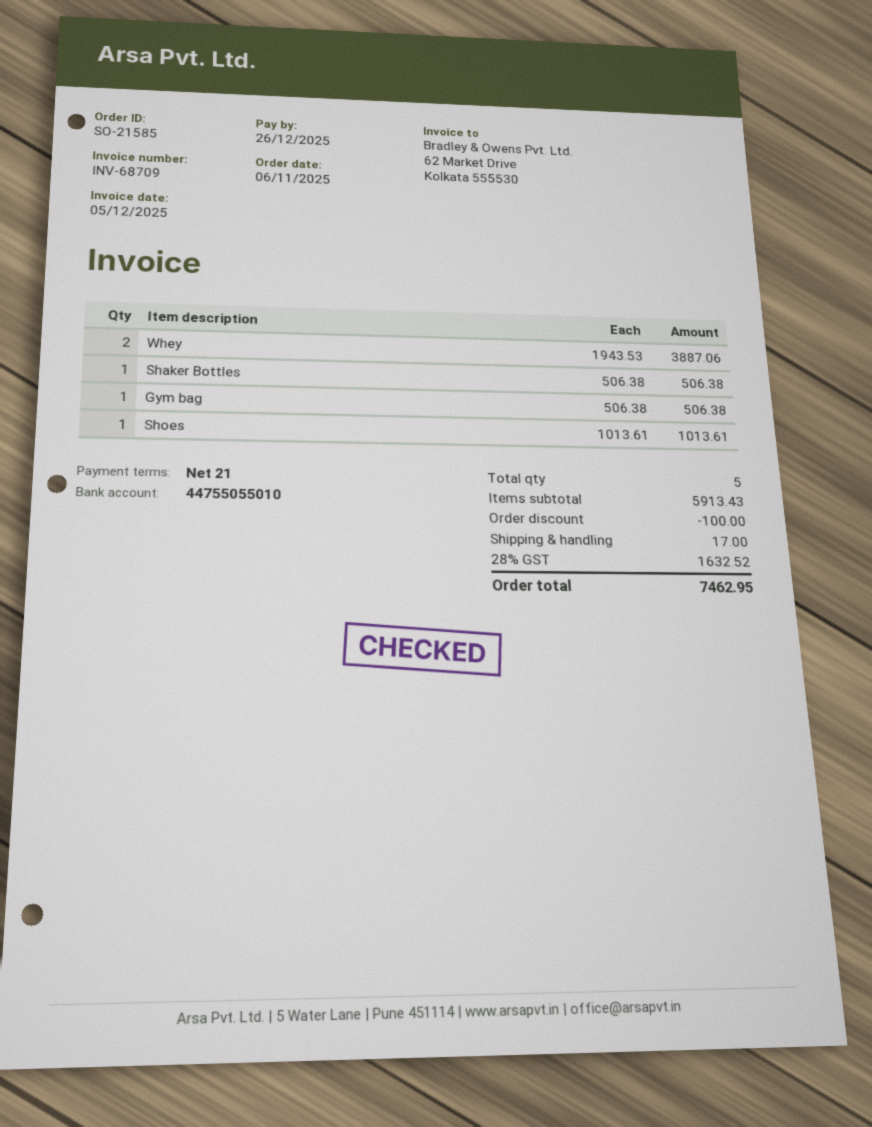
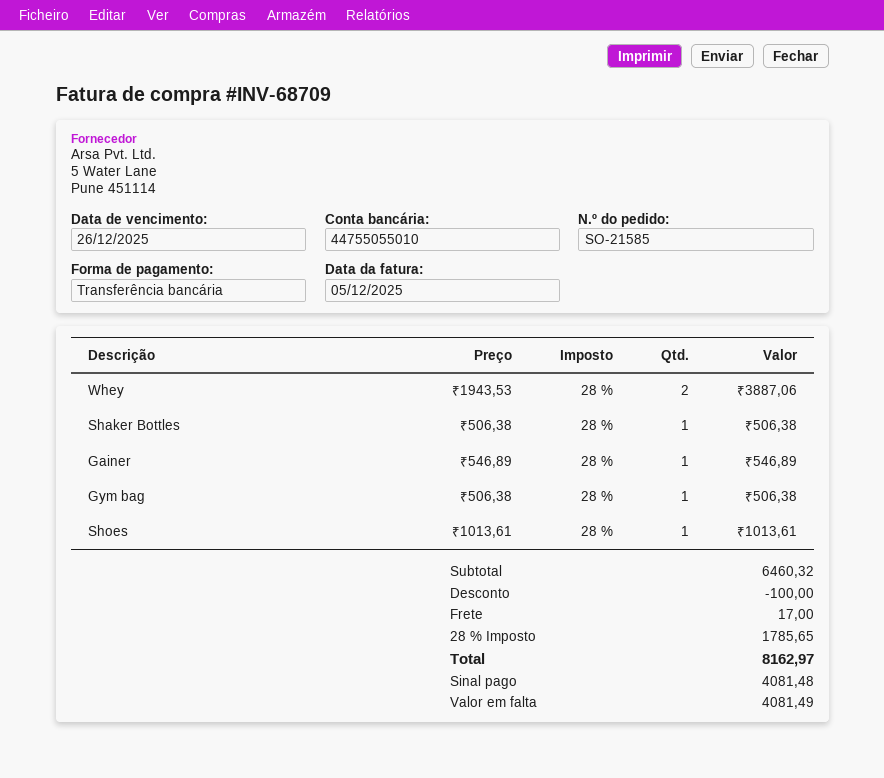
Gainer: none -> 1 x 546.89 = 546.89
subtotal: 5913.43 -> 6460.32
tax: 28% = 1632.52 -> 28% = 1785.65
total: 7462.95 -> 8162.97

